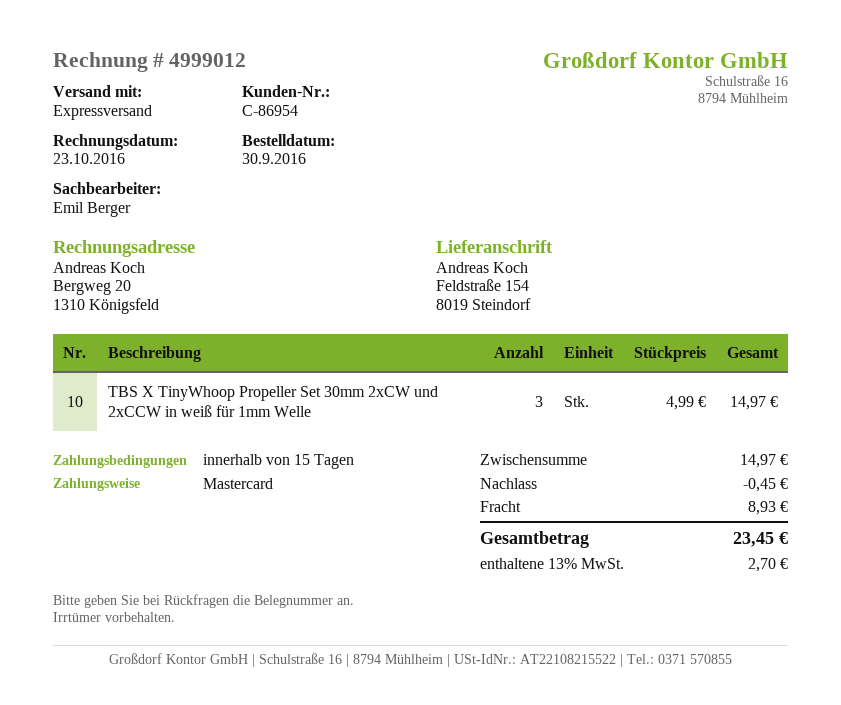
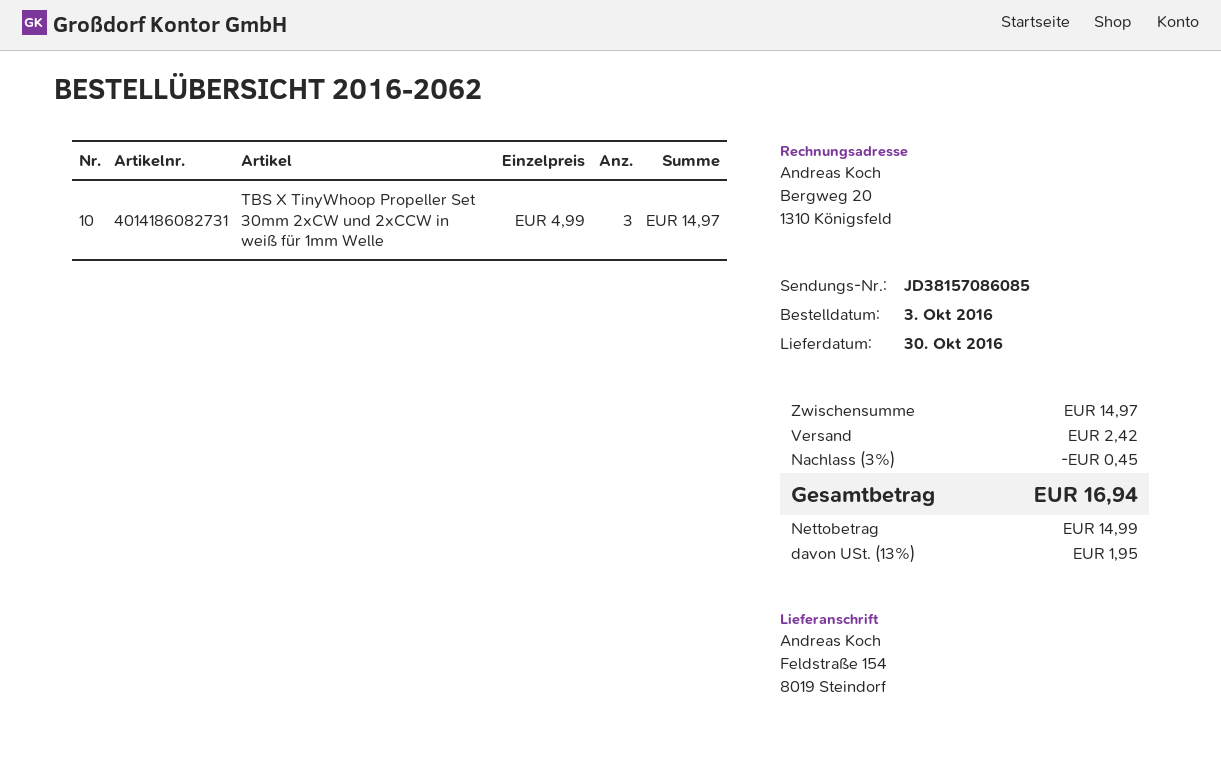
order date: 2016-09-30 -> 2016-10-03
shipping: 8.93 -> 2.42
tax: 13% = 2.70 -> 13% = 1.95
total: 23.45 -> 16.94

